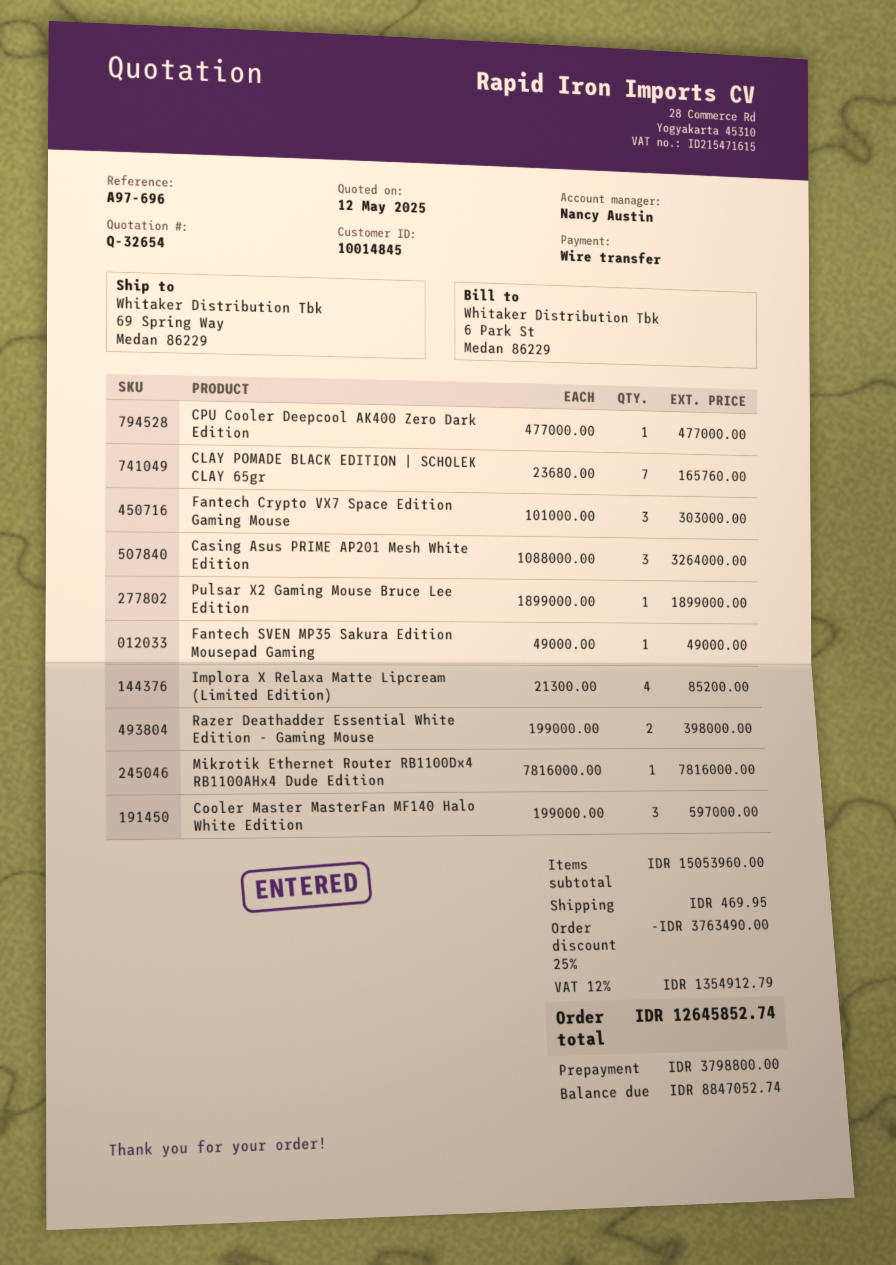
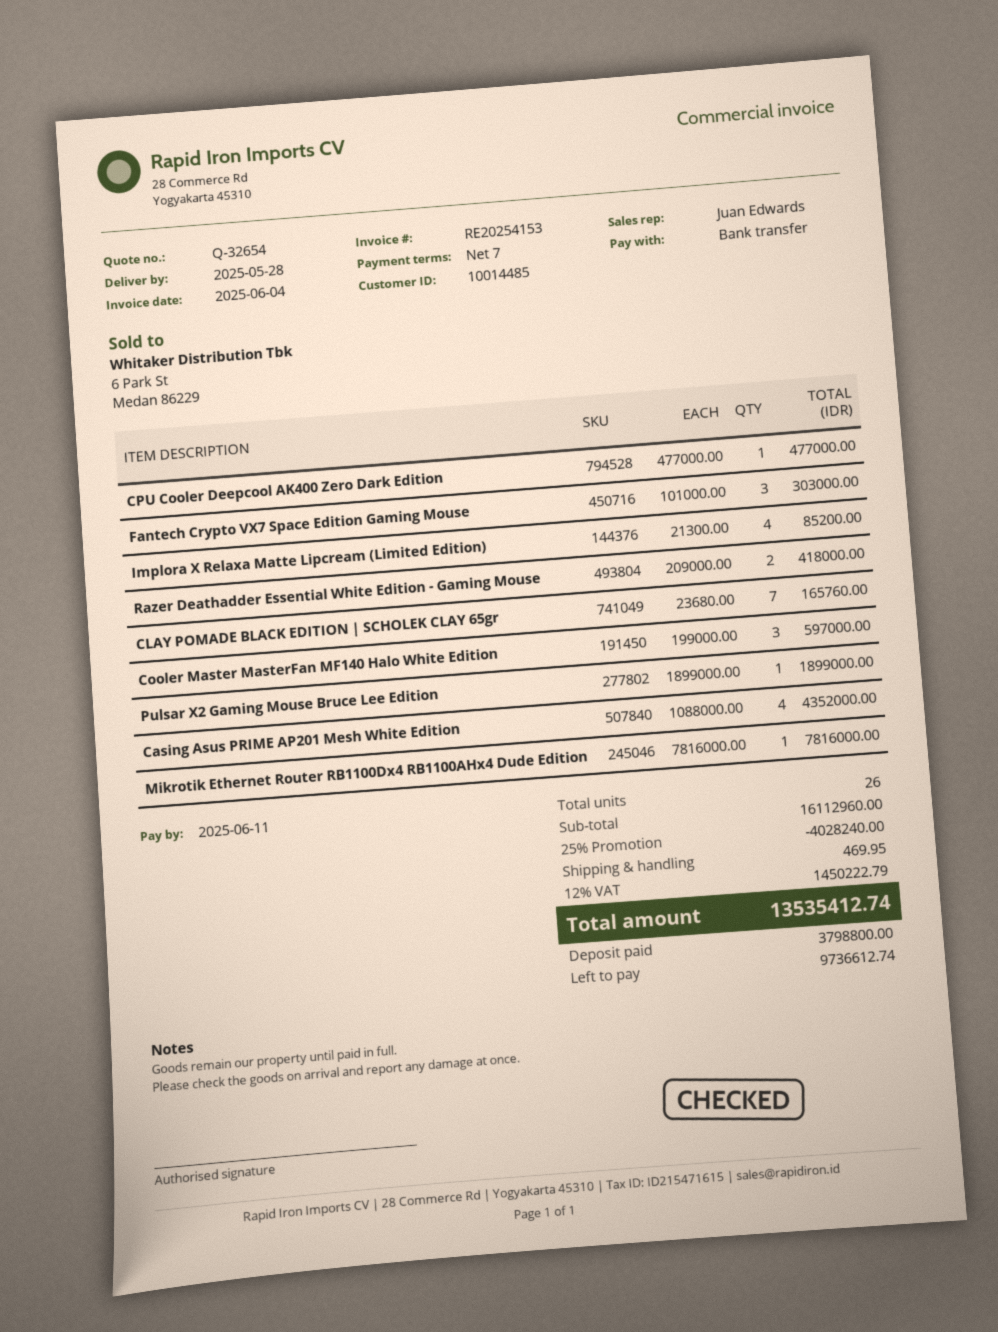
customer number: 10014845 -> 10014485
sales rep: Nancy Austin -> Juan Edwards
Casing Asus PRIME AP201 Mesh White Edition: 3 x 1088000.00 = 3264000.00 -> 4 x 1088000.00 = 4352000.00
Fantech SVEN MP35 Sakura Edition Mousepad Gaming: 1 x 49000.00 = 49000.00 -> none
Razer Deathadder Essential White Edition - Gaming Mouse: 2 x 199000.00 = 398000.00 -> 2 x 209000.00 = 418000.00
subtotal: 15053960.00 -> 16112960.00
discount: 25% = 3763490.00 -> 25% = 4028240.00
tax: 12% = 1354912.79 -> 12% = 1450222.79
total: 12645852.74 -> 13535412.74
balance: 8847052.74 -> 9736612.74

